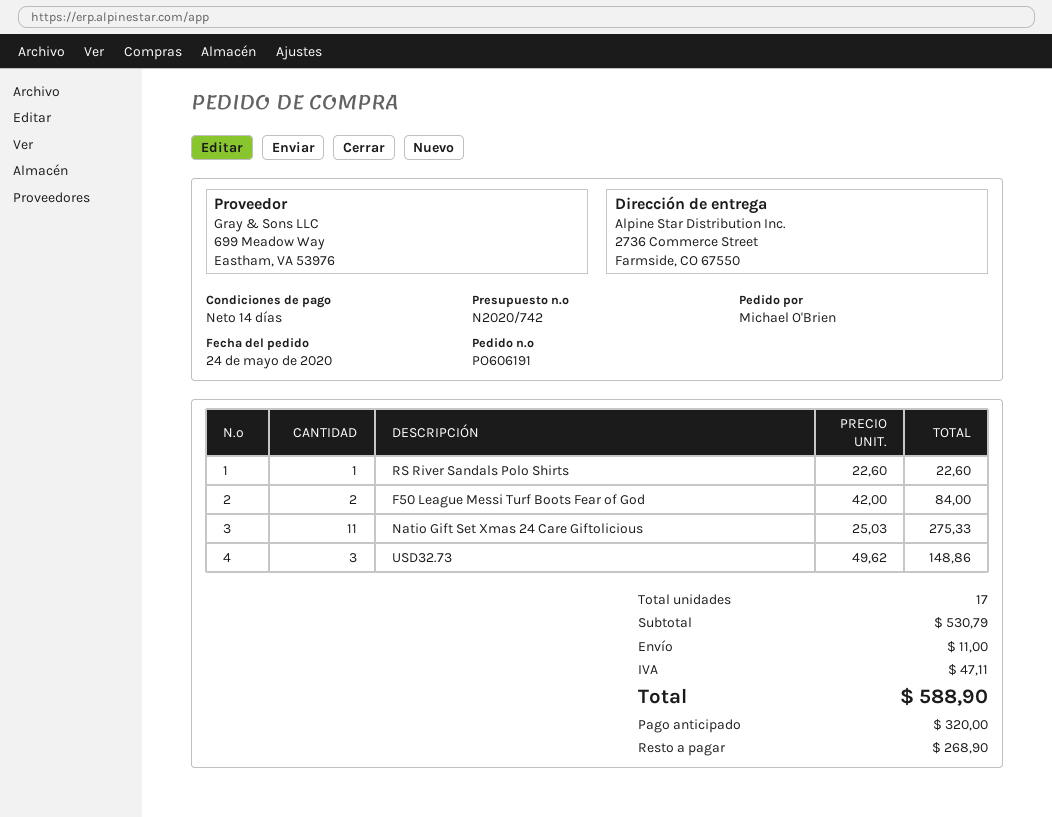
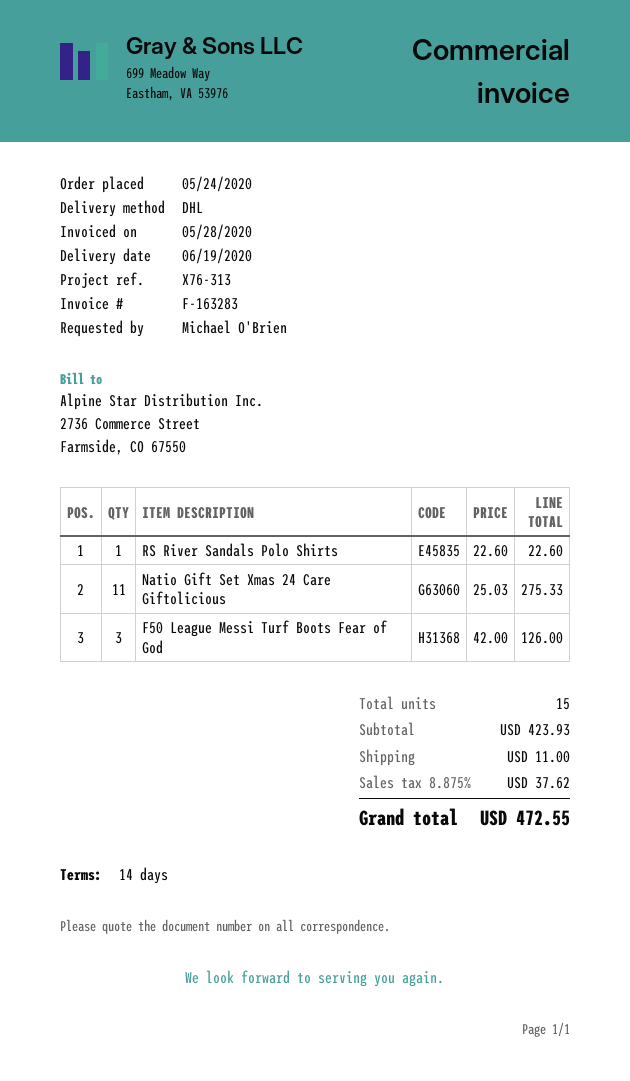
F50 League Messi Turf Boots Fear of God: 2 x 42.00 = 84.00 -> 3 x 42.00 = 126.00
USD32.73: 3 x 49.62 = 148.86 -> none
total quantity: 17 -> 15
subtotal: 530.79 -> 423.93
tax: 47.11 -> 37.62
total: 588.90 -> 472.55

